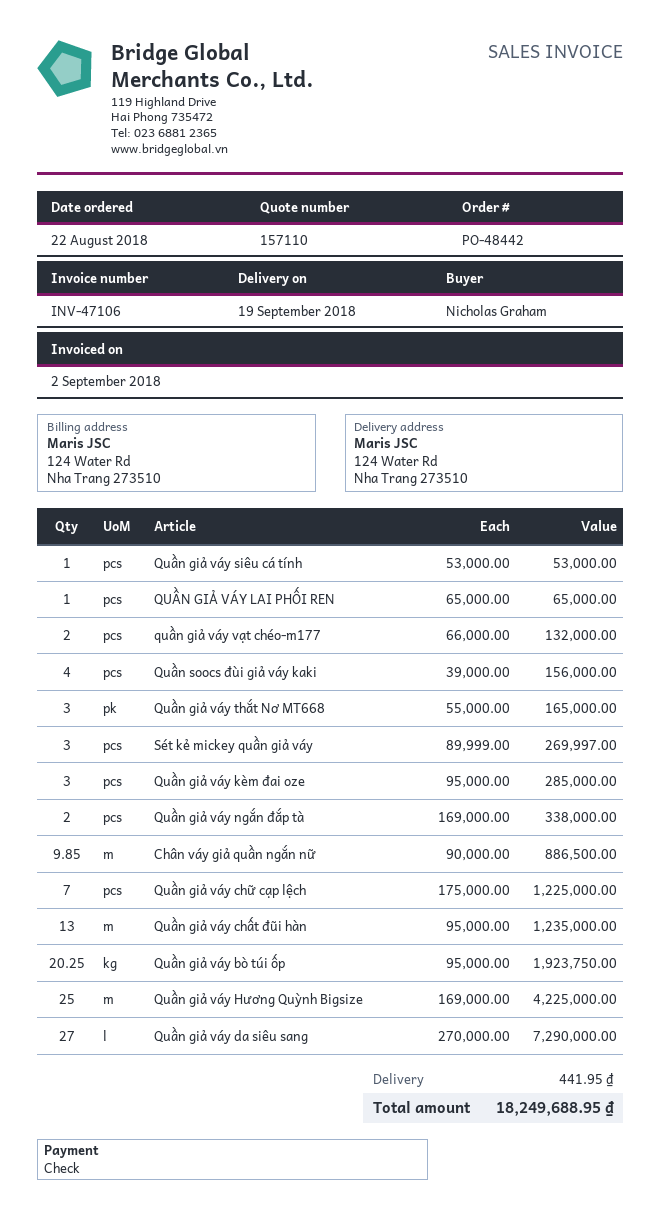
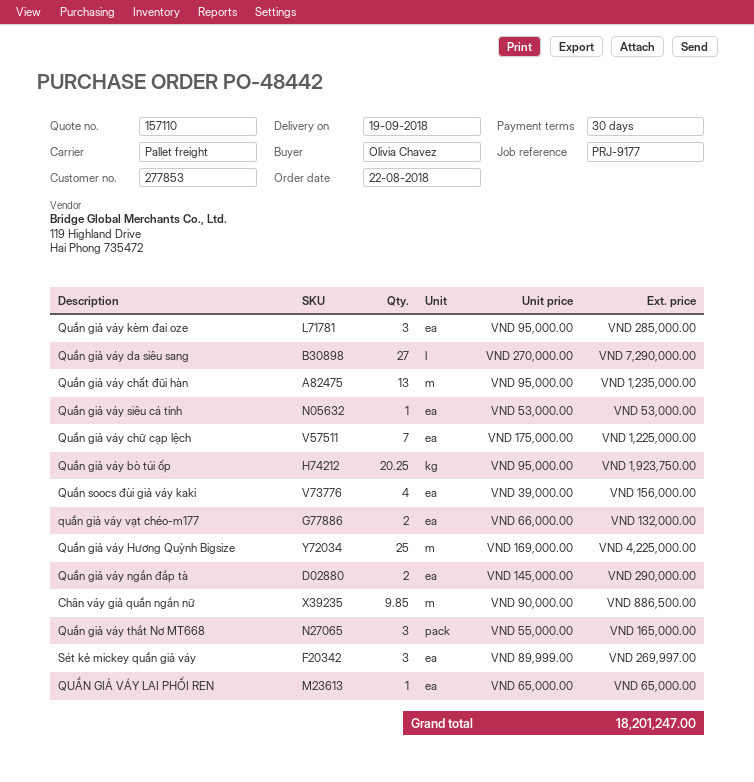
ordered by: Nicholas Graham -> Olivia Chavez
Quần giả váy ngắn đắp tà: 2 x 169000.00 = 338000.00 -> 2 x 145000.00 = 290000.00
shipping: 441.95 -> none
total: 18249688.95 -> 18201247.00

